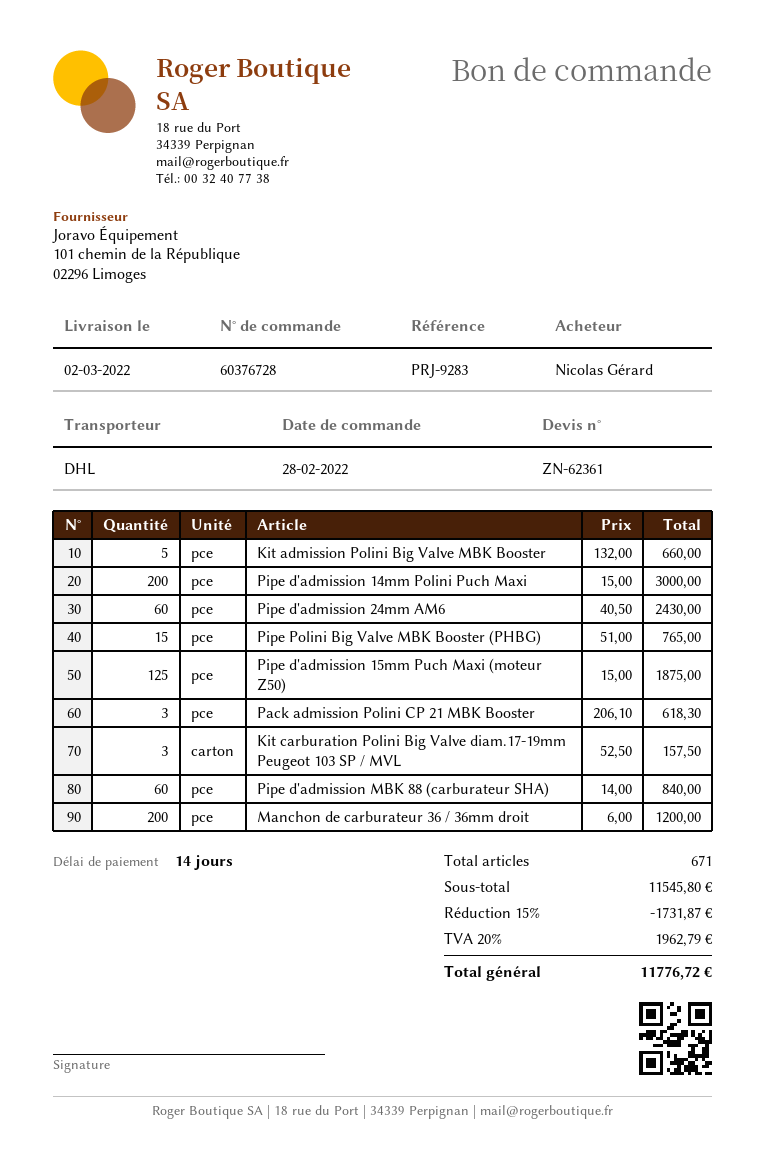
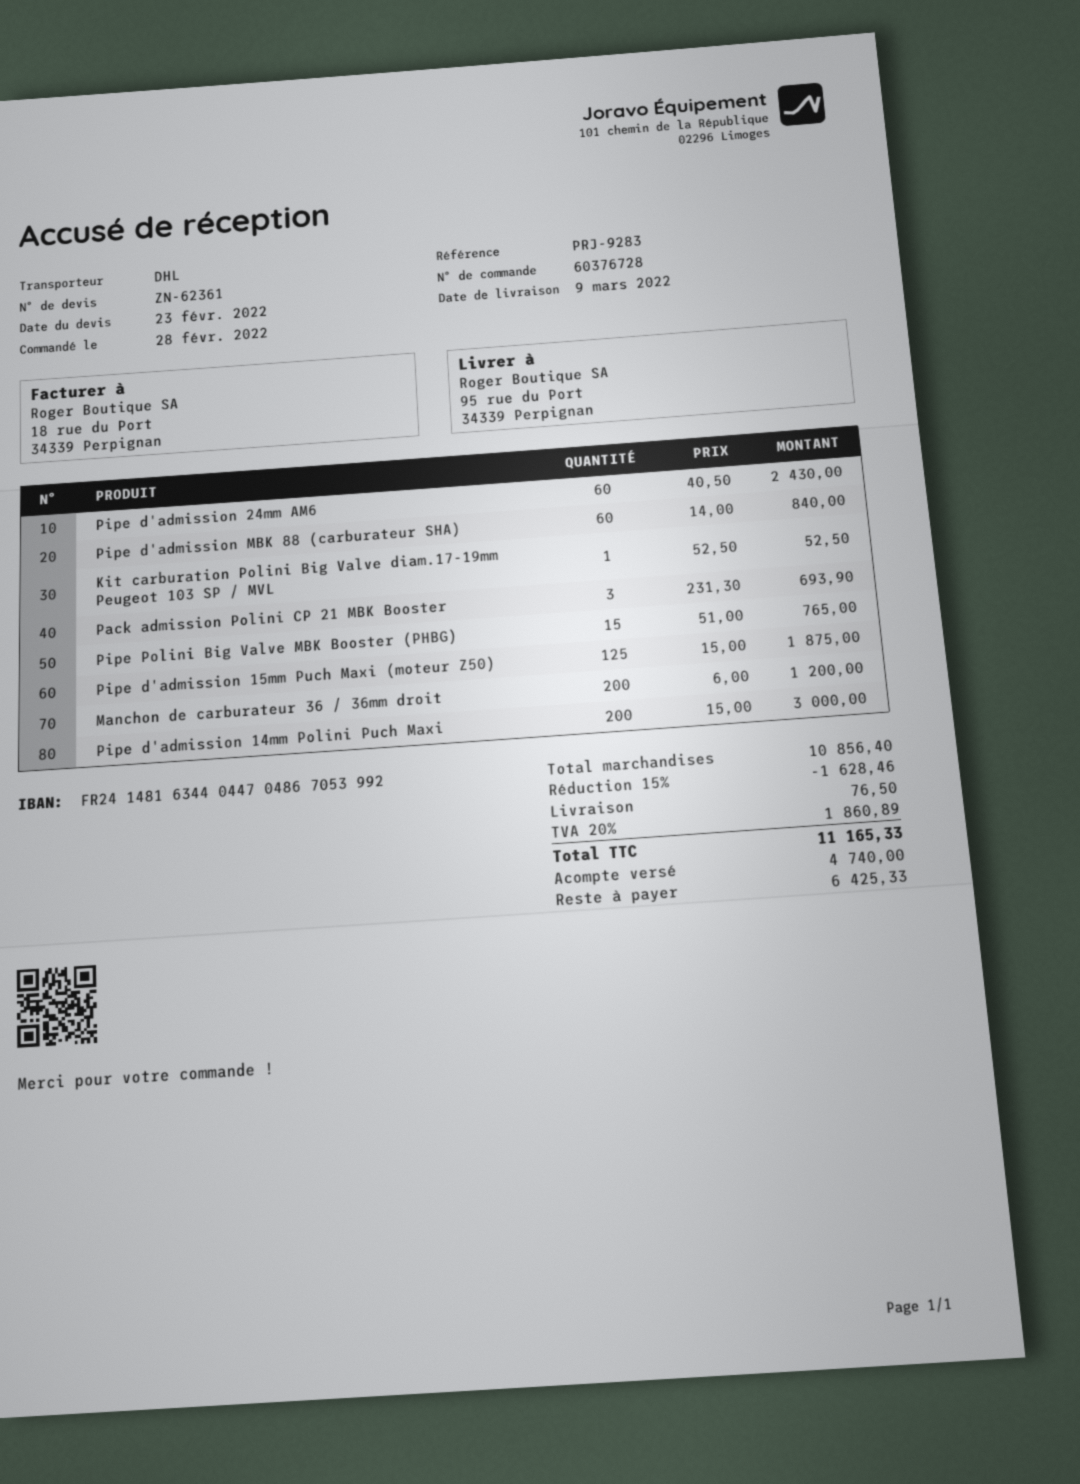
delivery date: 2022-03-02 -> 2022-03-09
Kit admission Polini Big Valve MBK Booster: 5 x 132.00 = 660.00 -> none
Pack admission Polini CP 21 MBK Booster: 3 x 206.10 = 618.30 -> 3 x 231.30 = 693.90
Kit carburation Polini Big Valve diam.17-19mm Peugeot 103 SP / MVL: 3 x 52.50 = 157.50 -> 1 x 52.50 = 52.50
subtotal: 11545.80 -> 10856.40
discount: 15% = 1731.87 -> 15% = 1628.46
shipping: none -> 76.50
tax: 20% = 1962.79 -> 20% = 1860.89
total: 11776.72 -> 11165.33

